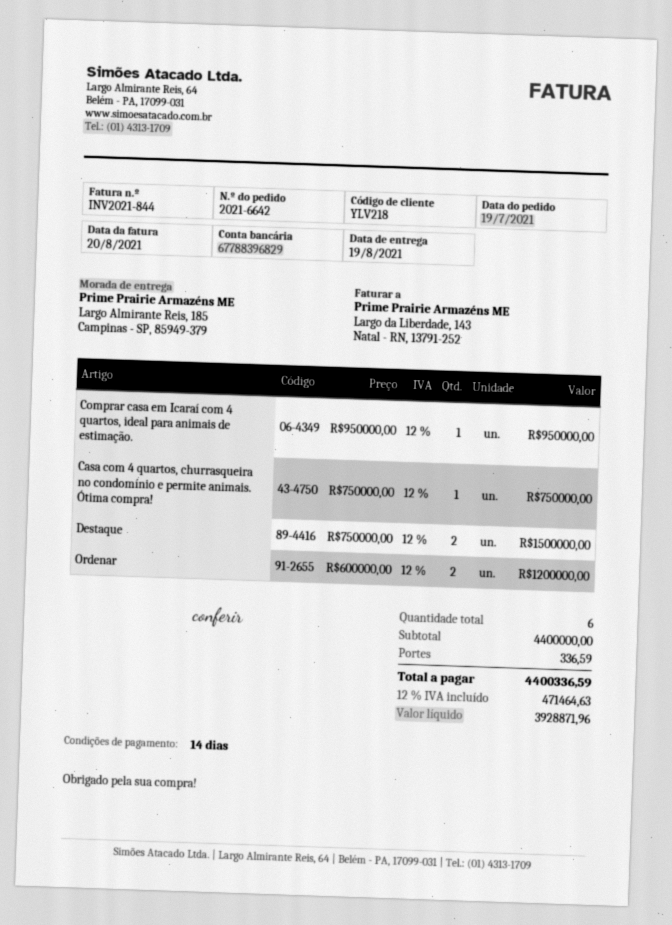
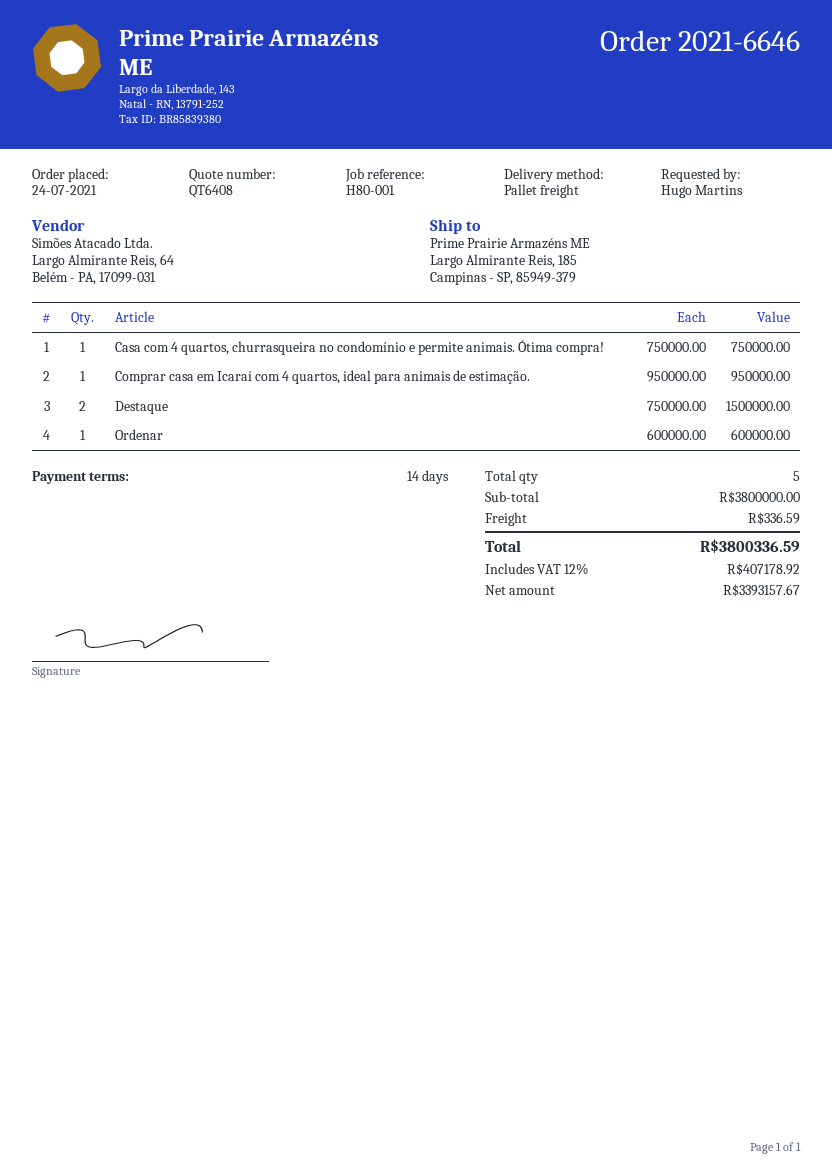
order number: 2021-6642 -> 2021-6646
order date: 2021-07-19 -> 2021-07-24
Ordenar: 2 x 600000.00 = 1200000.00 -> 1 x 600000.00 = 600000.00
total quantity: 6 -> 5
subtotal: 4400000.00 -> 3800000.00
net: 3928871.96 -> 3393157.67
tax: 12% = 471464.63 -> 12% = 407178.92
total: 4400336.59 -> 3800336.59

